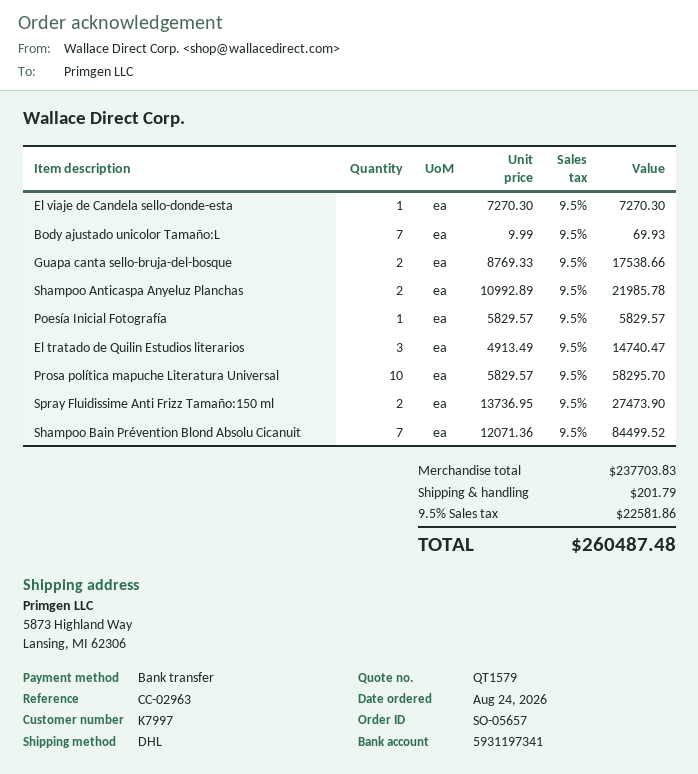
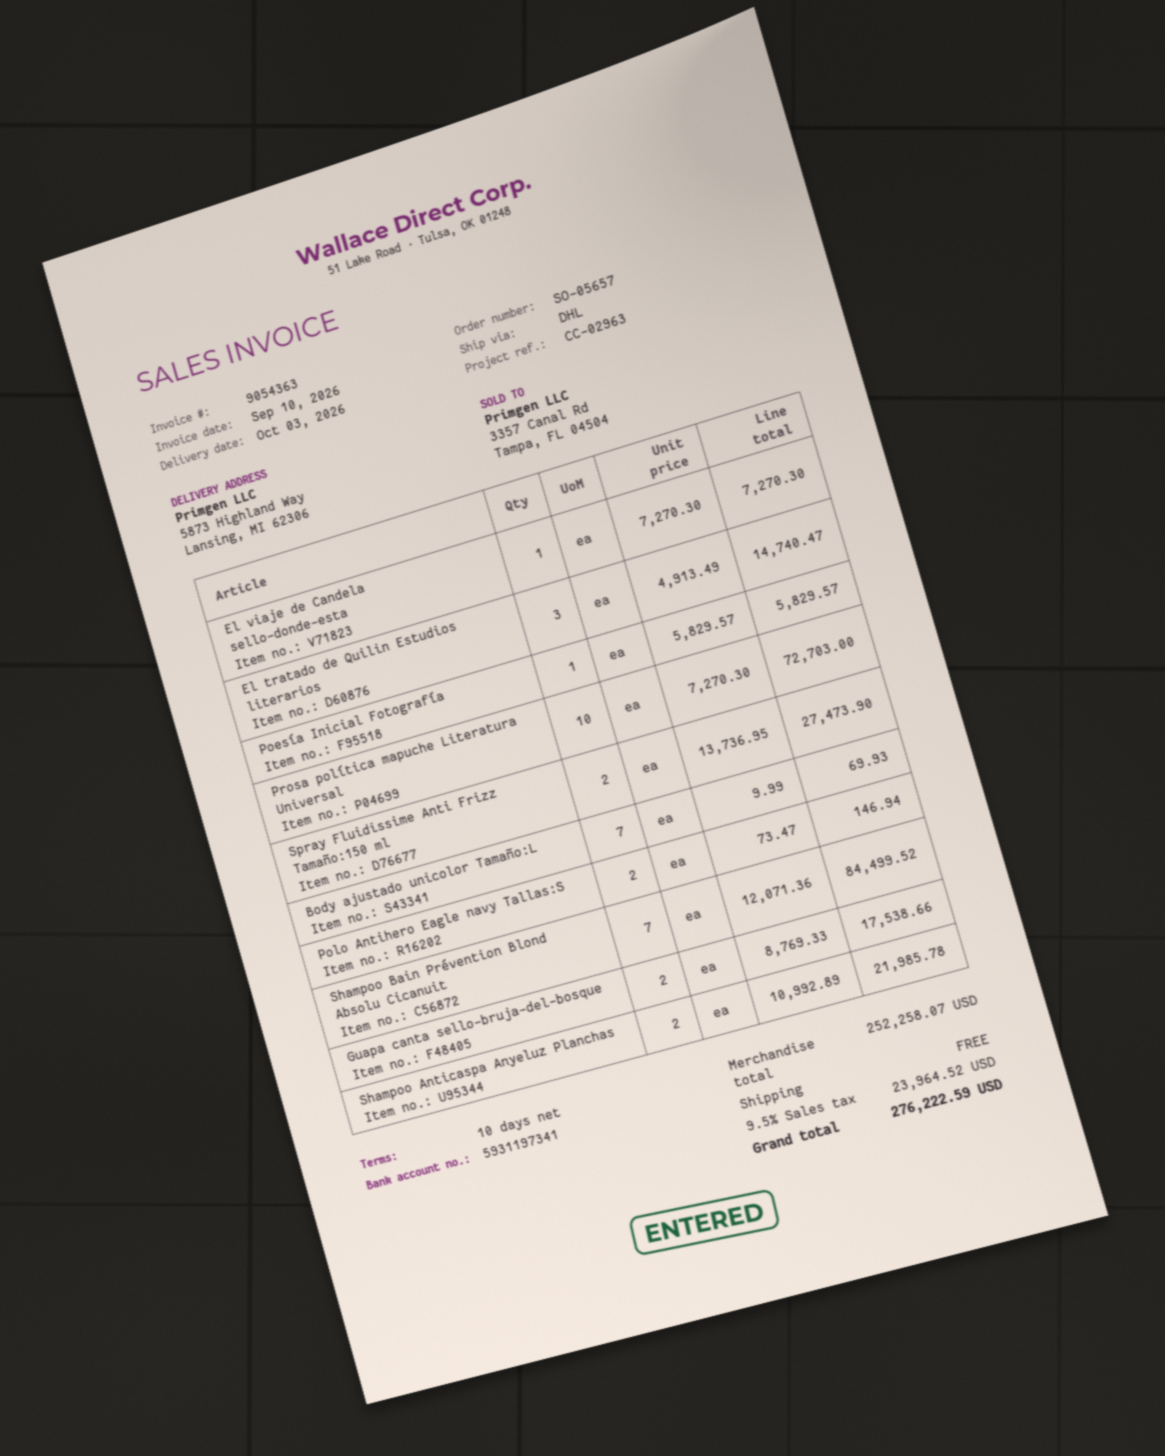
Prosa política mapuche Literatura Universal: 10 x 5829.57 = 58295.70 -> 10 x 7270.30 = 72703.00
Polo Antihero Eagle navy Tallas:S: none -> 2 x 73.47 = 146.94
subtotal: 237703.83 -> 252258.07
shipping: 201.79 -> 0.00
tax: 9.5% = 22581.86 -> 9.5% = 23964.52
total: 260487.48 -> 276222.59

